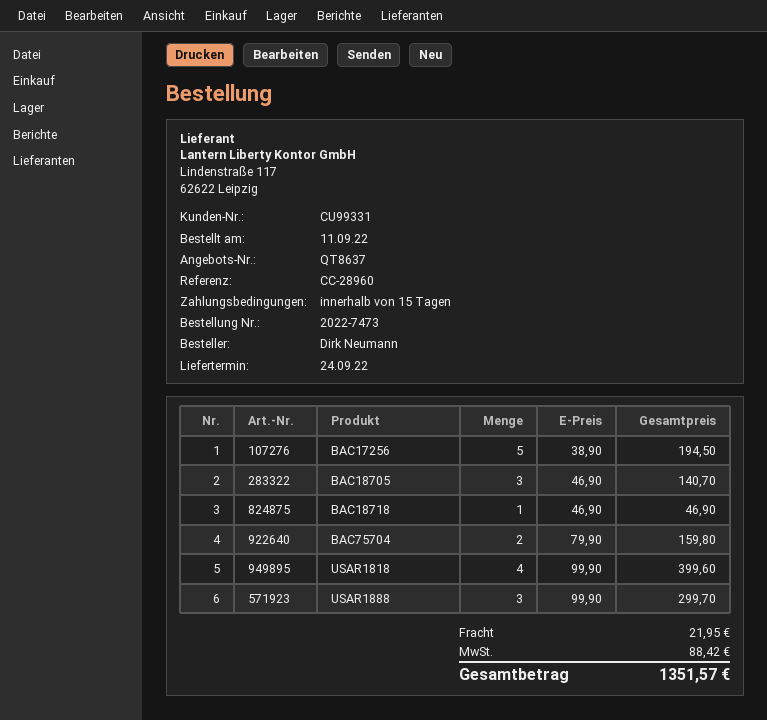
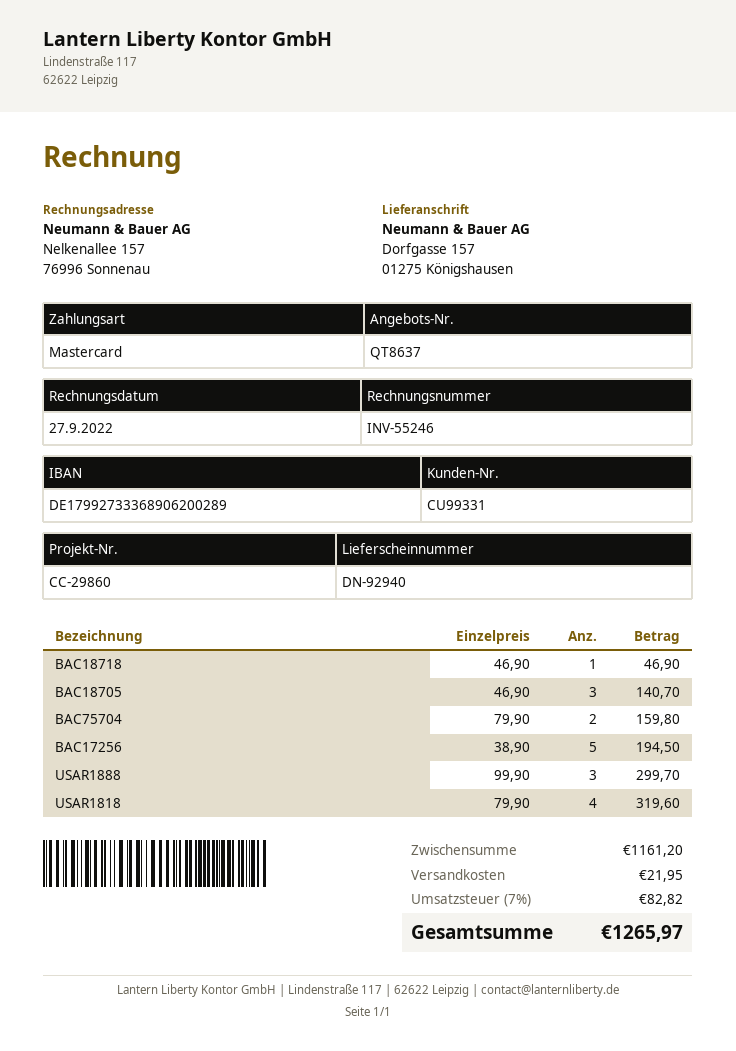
reference: CC-28960 -> CC-29860
USAR1818: 4 x 99.90 = 399.60 -> 4 x 79.90 = 319.60
tax: 88.42 -> 82.82
total: 1351.57 -> 1265.97

